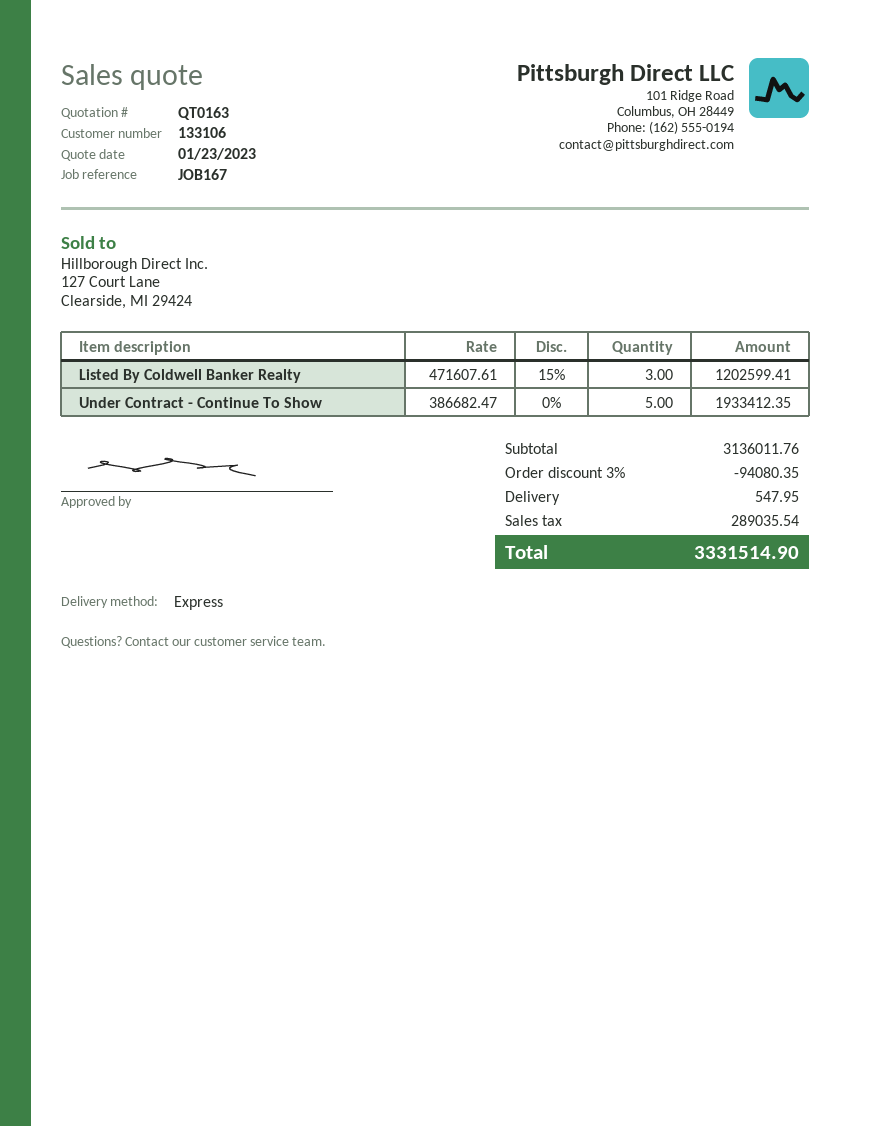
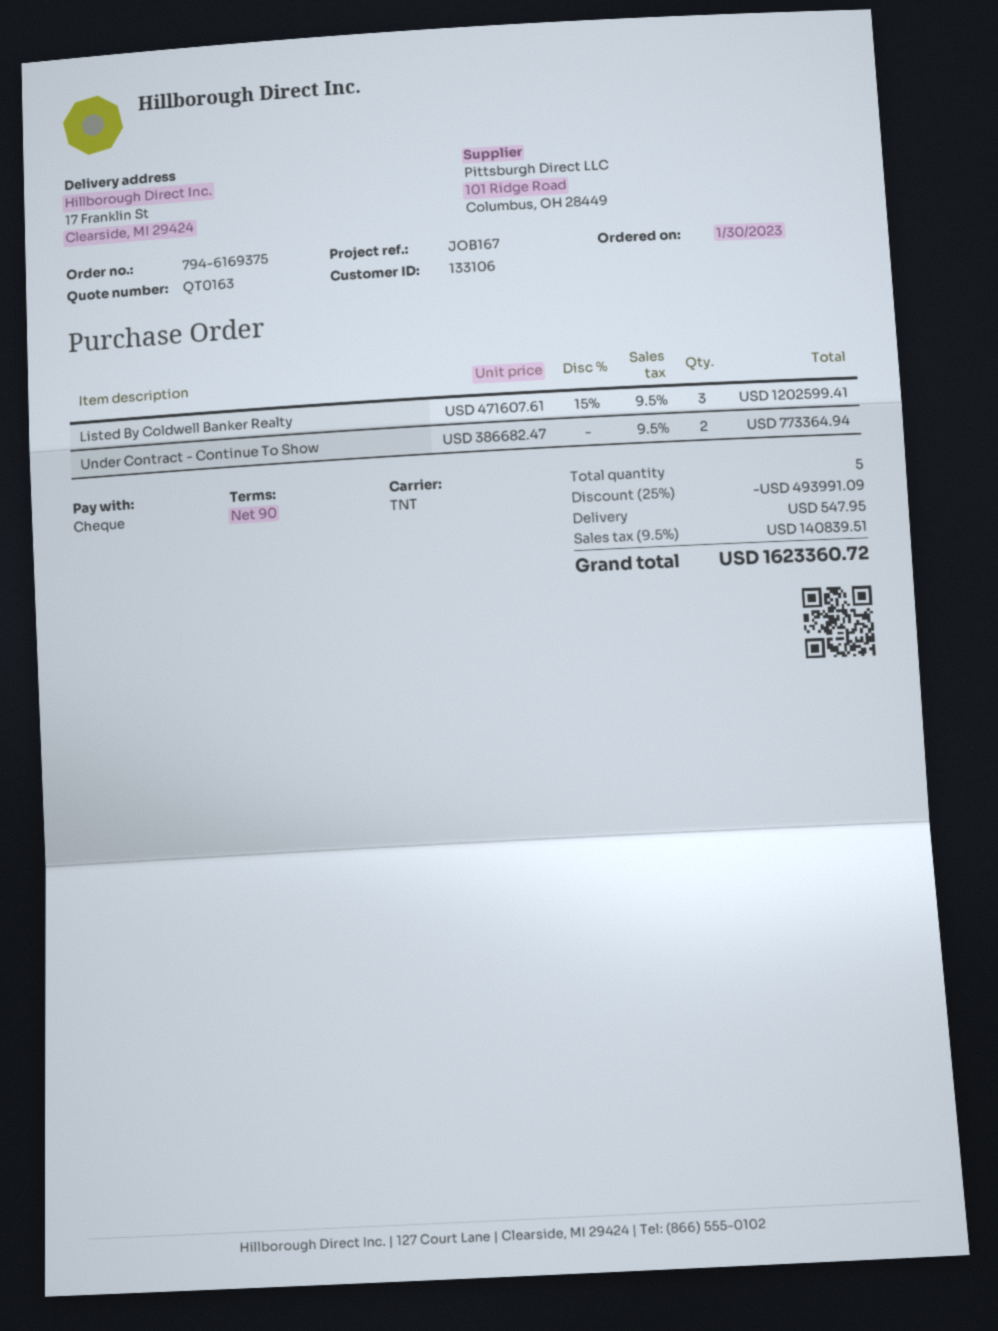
shipping method: express -> TNT
Under Contract - Continue To Show: 5 x 386682.47 = 1933412.35 -> 2 x 386682.47 = 773364.94
discount: 3% = 94080.35 -> 25% = 493991.09
tax: 289035.54 -> 140839.51
total: 3331514.90 -> 1623360.72

